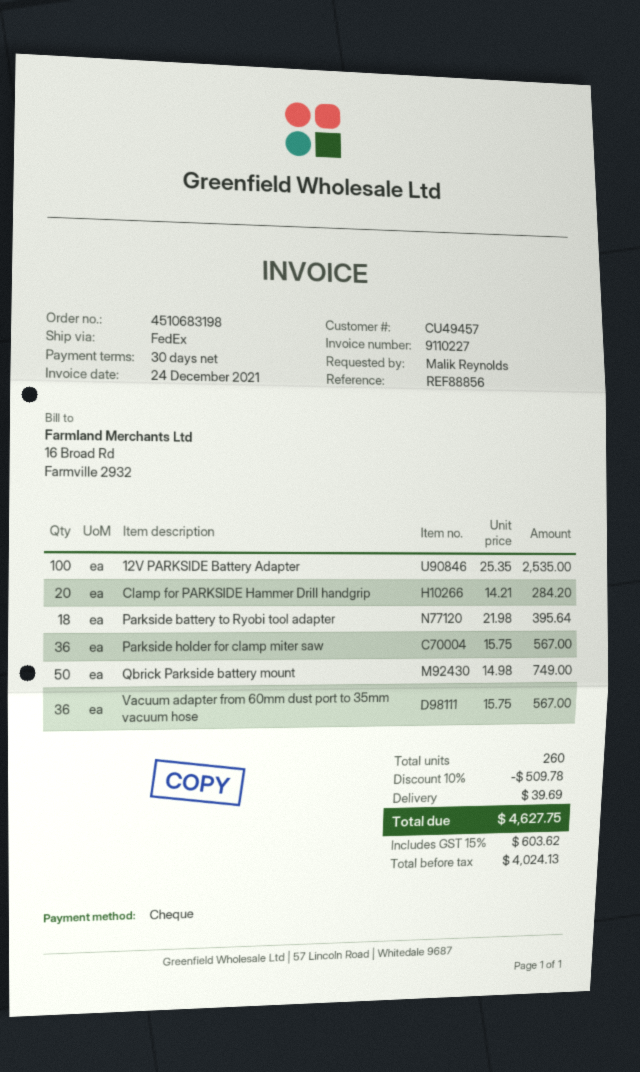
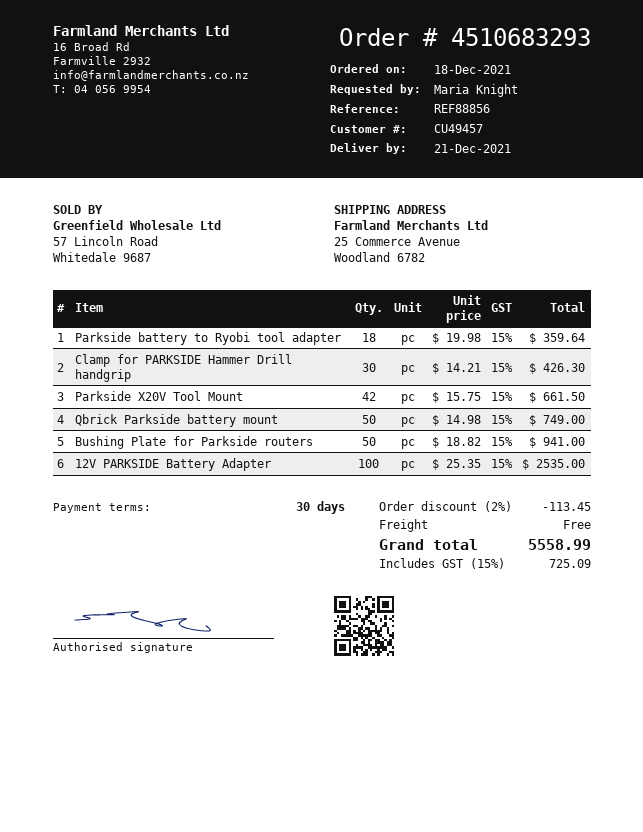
order number: 4510683198 -> 4510683293
ordered by: Malik Reynolds -> Maria Knight
Clamp for PARKSIDE Hammer Drill handgrip: 20 x 14.21 = 284.20 -> 30 x 14.21 = 426.30
Parkside battery to Ryobi tool adapter: 18 x 21.98 = 395.64 -> 18 x 19.98 = 359.64
Parkside holder for clamp miter saw: 36 x 15.75 = 567.00 -> none
Vacuum adapter from 60mm dust port to 35mm vacuum hose: 36 x 15.75 = 567.00 -> none
Parkside X20V Tool Mount: none -> 42 x 15.75 = 661.50
Bushing Plate for Parkside routers: none -> 50 x 18.82 = 941.00
discount: 10% = 509.78 -> 2% = 113.45
shipping: 39.69 -> 0.00
tax: 15% = 603.62 -> 15% = 725.09
total: 4627.75 -> 5558.99

